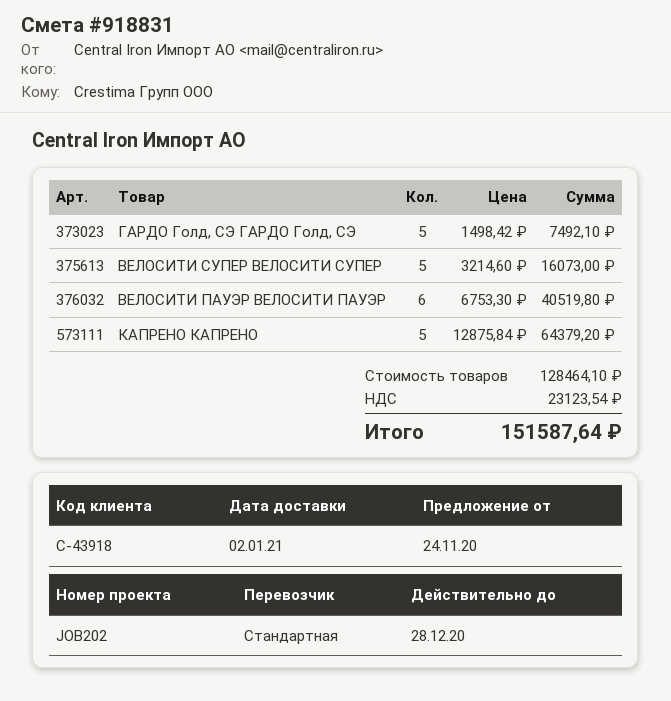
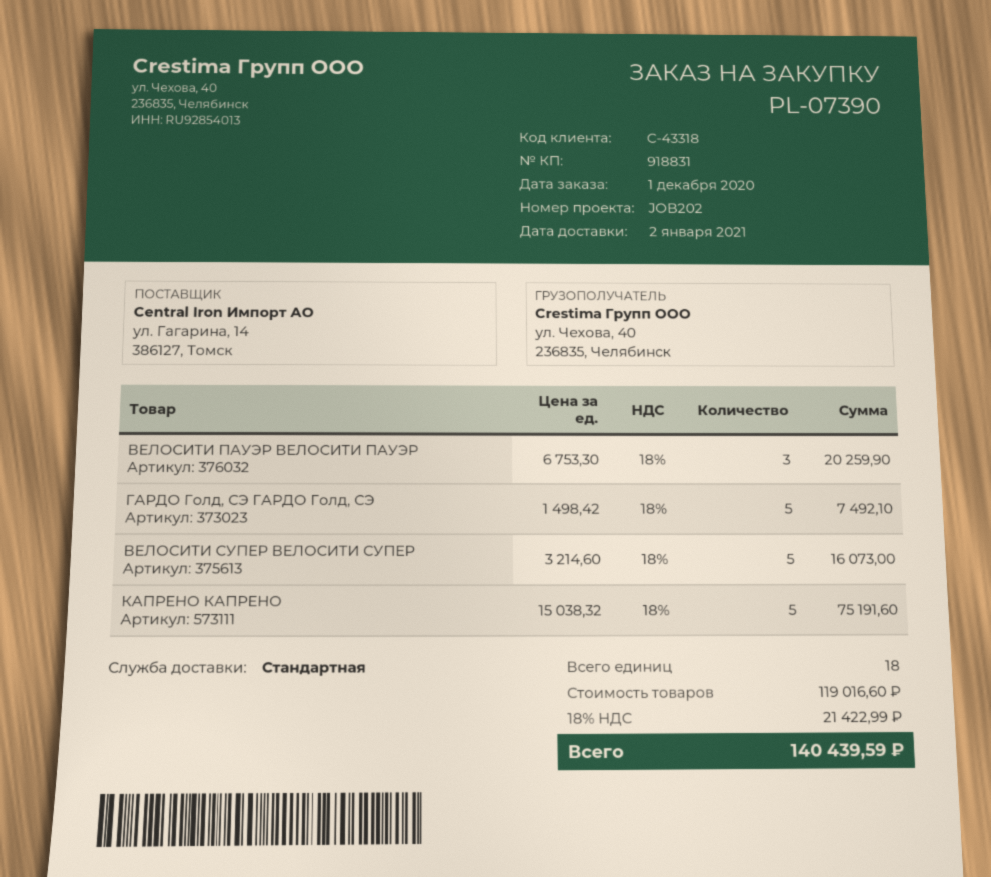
customer number: C-43918 -> C-43318
ВЕЛОСИТИ ПАУЭР ВЕЛОСИТИ ПАУЭР: 6 x 6753.30 = 40519.80 -> 3 x 6753.30 = 20259.90
КАПРЕНО КАПРЕНО: 5 x 12875.84 = 64379.20 -> 5 x 15038.32 = 75191.60
subtotal: 128464.10 -> 119016.60
tax: 23123.54 -> 21422.99
total: 151587.64 -> 140439.59

